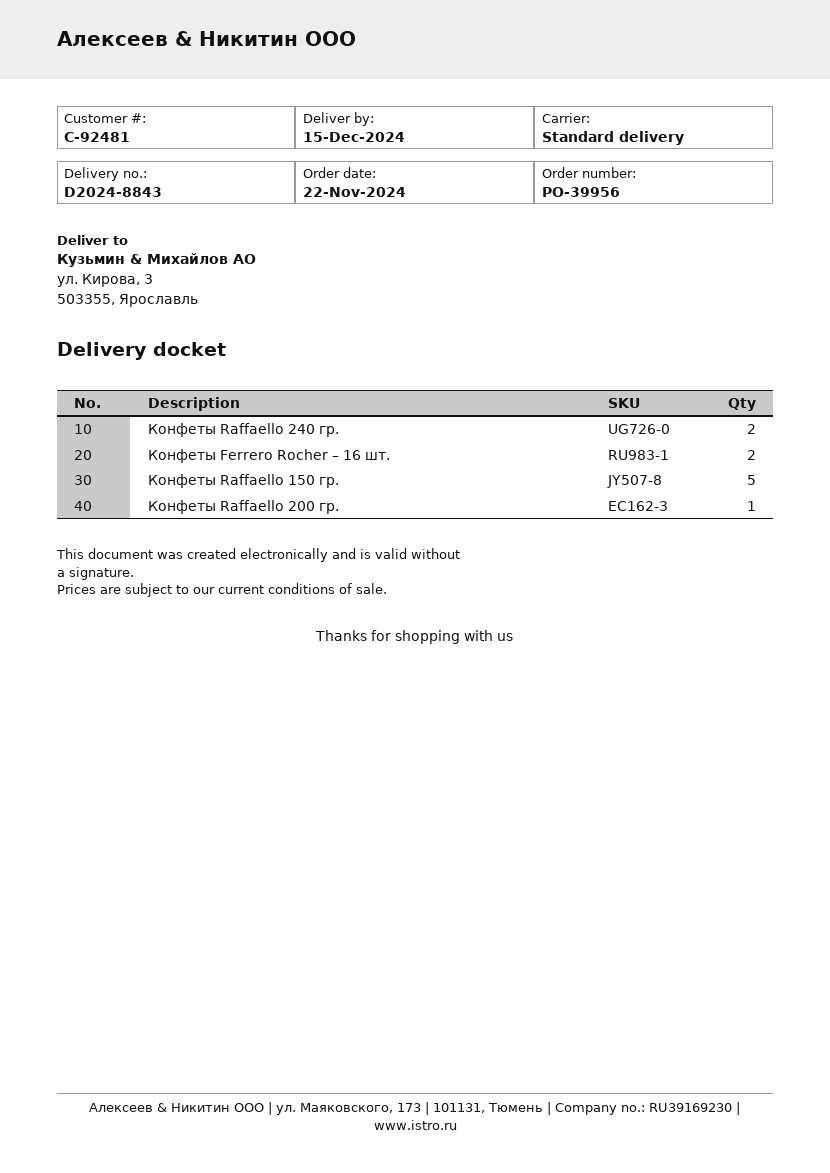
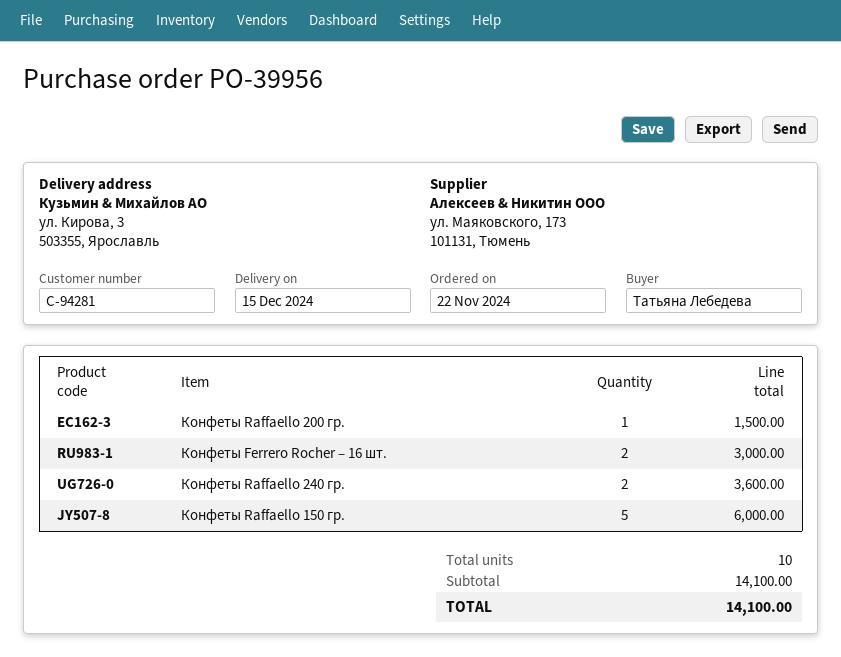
customer number: C-92481 -> C-94281

